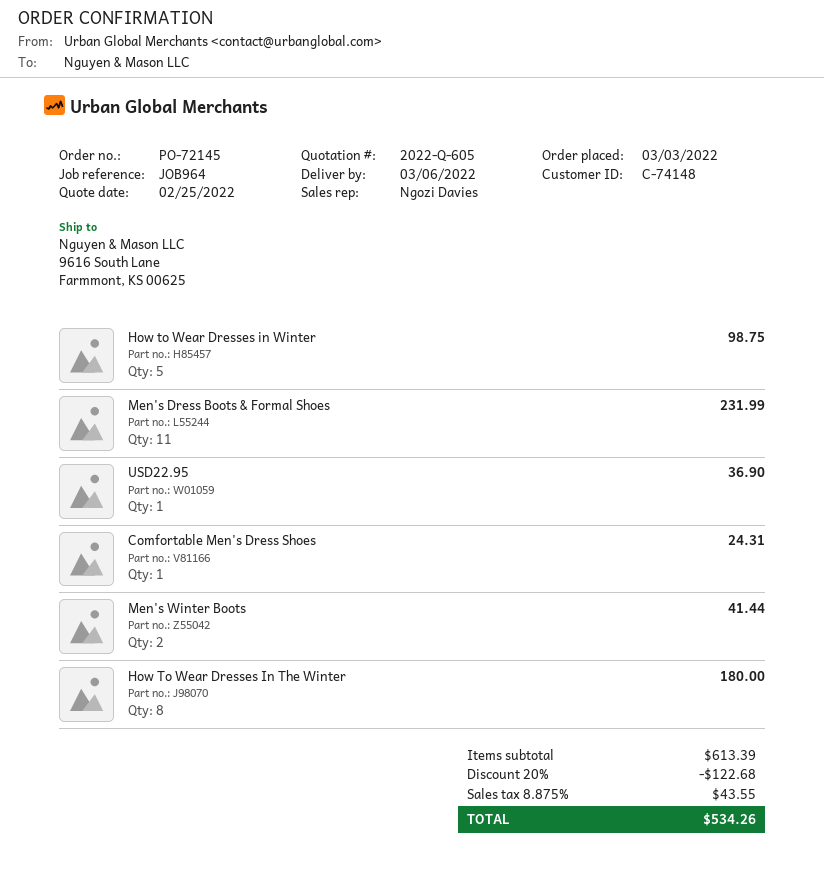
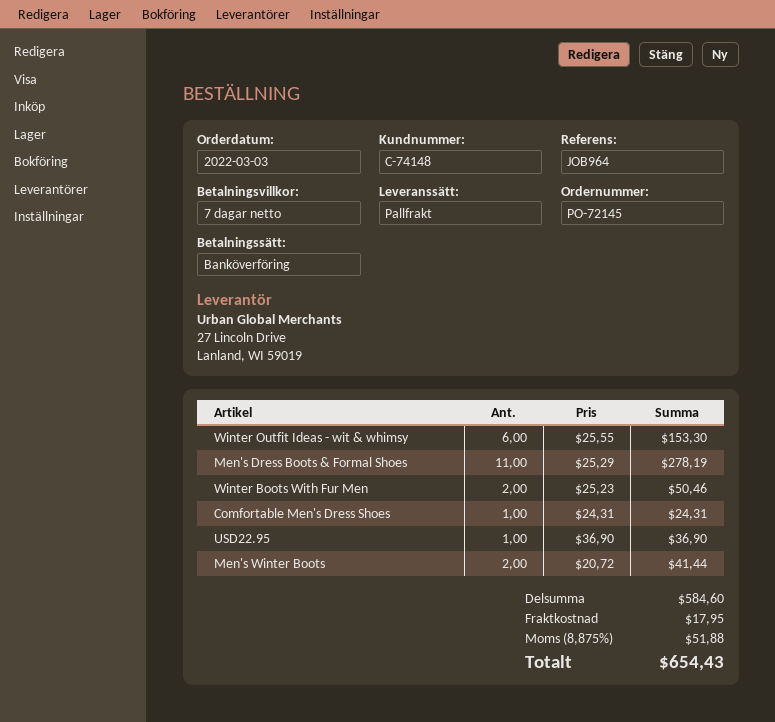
How to Wear Dresses in Winter: 5 for 98.75 -> none
Men's Dress Boots & Formal Shoes: 11 for 231.99 -> 11 for 278.19
How To Wear Dresses In The Winter: 8 for 180.00 -> none
Winter Outfit Ideas - wit & whimsy: none -> 6 for 153.30
Winter Boots With Fur Men: none -> 2 for 50.46
subtotal: 613.39 -> 584.60
discount: 20% = 122.68 -> none
shipping: none -> 17.95
tax: 8.875% = 43.55 -> 8.875% = 51.88
total: 534.26 -> 654.43

